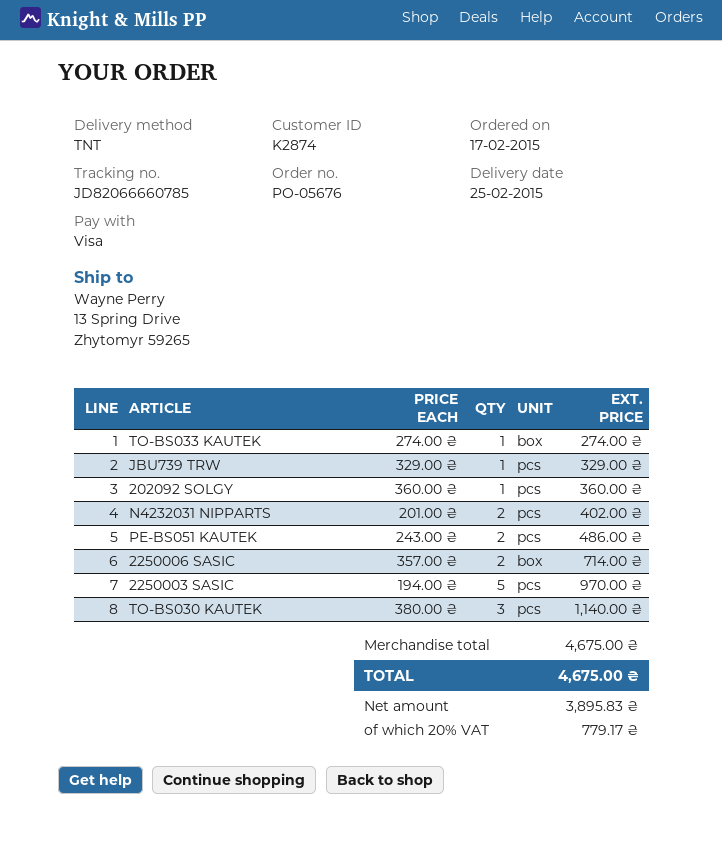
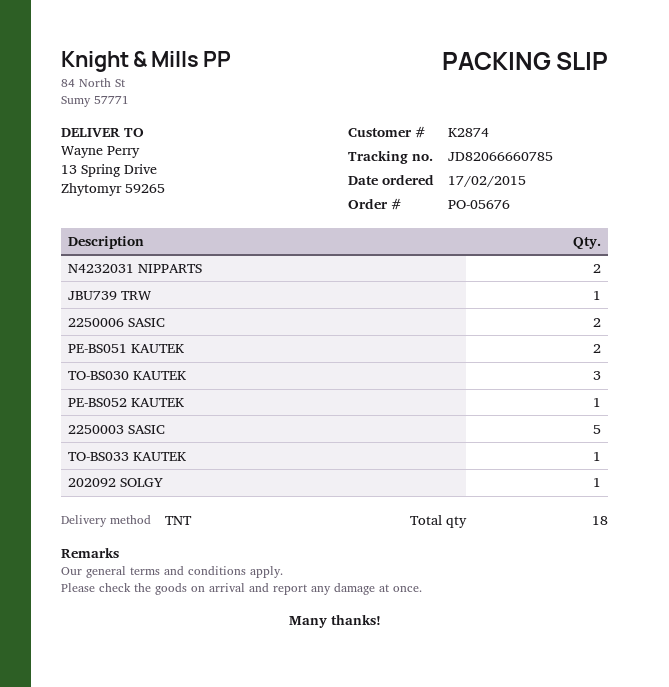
PE-BS052 KAUTEK: none -> 1

